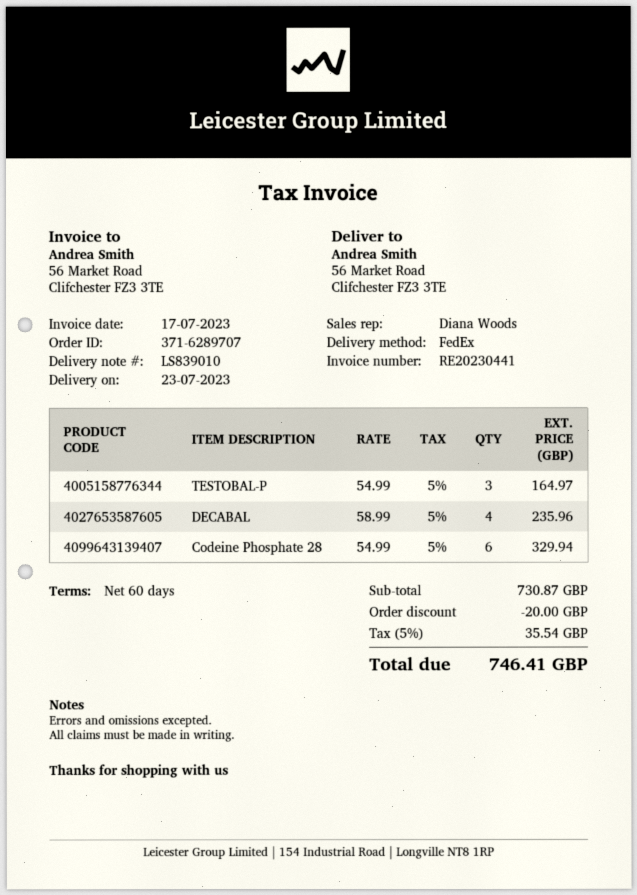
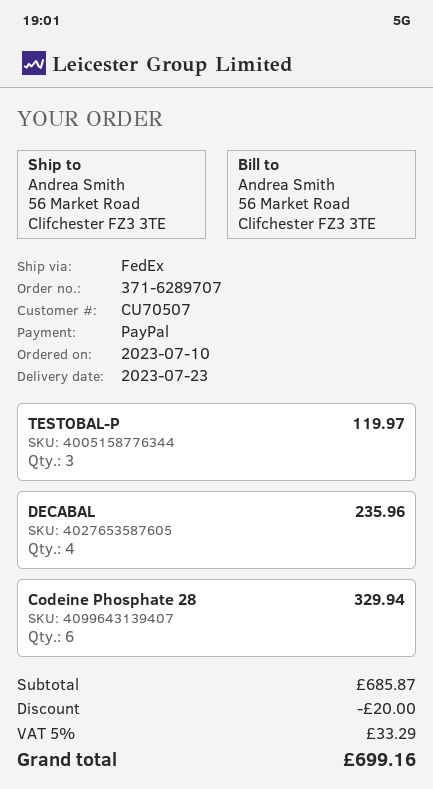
TESTOBAL-P: 3 for 164.97 -> 3 for 119.97
subtotal: 730.87 -> 685.87
tax: 5% = 35.54 -> 5% = 33.29
total: 746.41 -> 699.16

